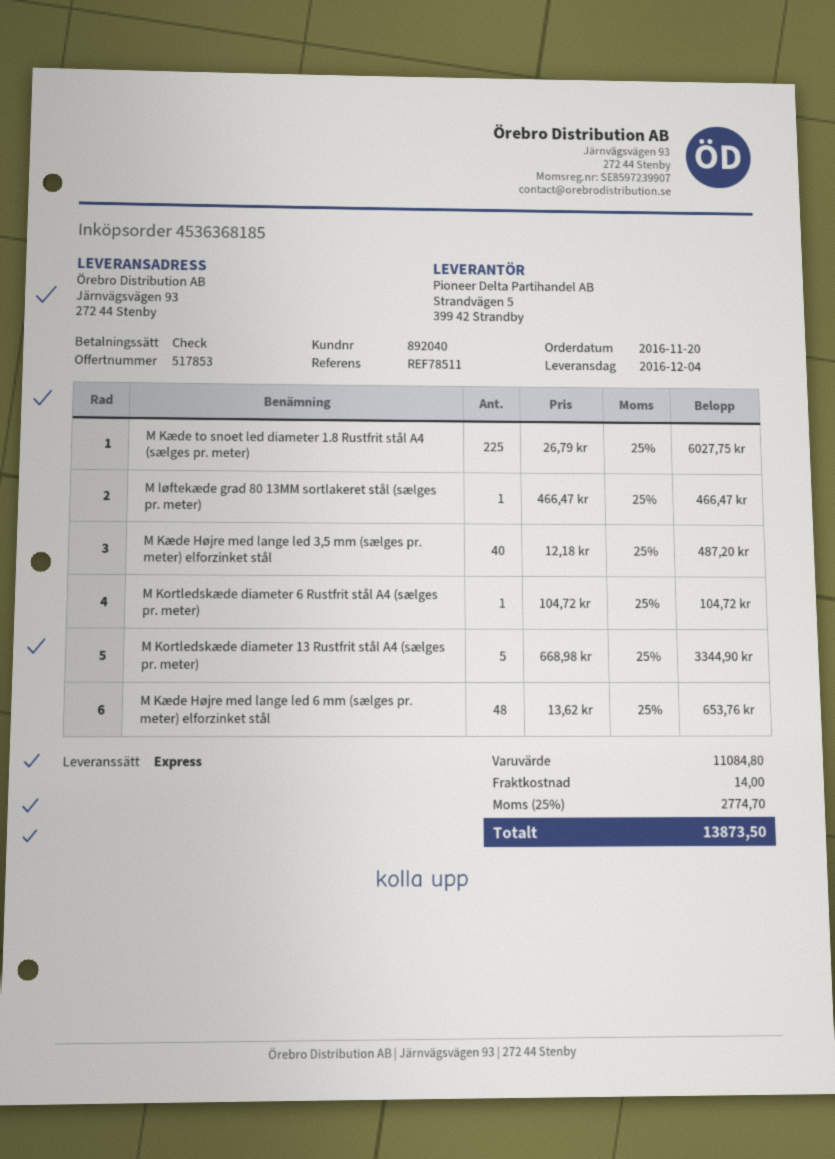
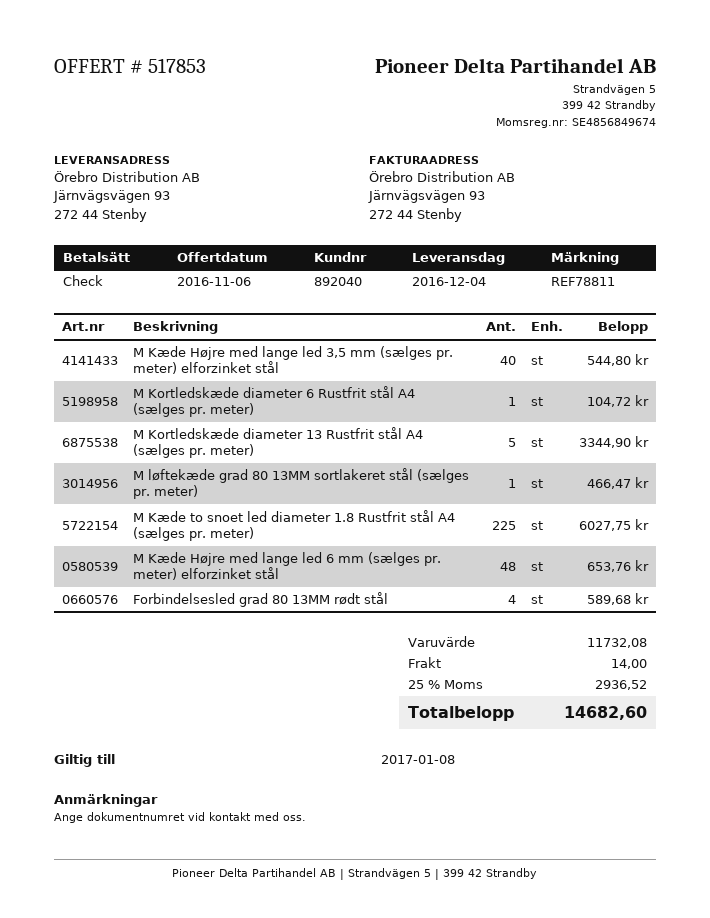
reference: REF78511 -> REF78811
M Kæde Højre med lange led 3,5 mm (sælges pr. meter) elforzinket stål: 40 for 487.20 -> 40 for 544.80
Forbindelsesled grad 80 13MM rødt stål: none -> 4 for 589.68
subtotal: 11084.80 -> 11732.08
tax: 25% = 2774.70 -> 25% = 2936.52
total: 13873.50 -> 14682.60

